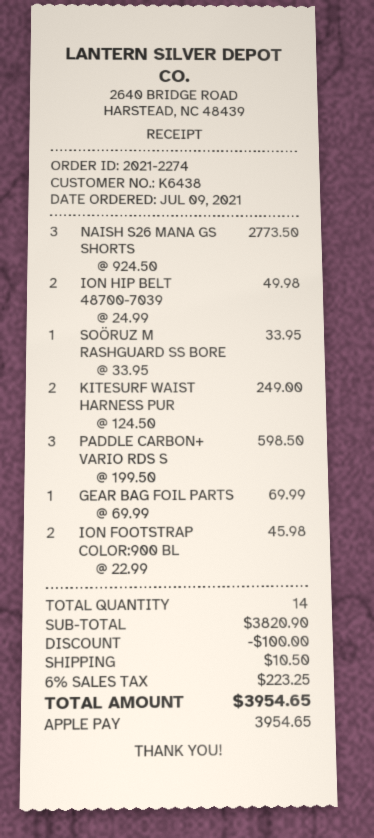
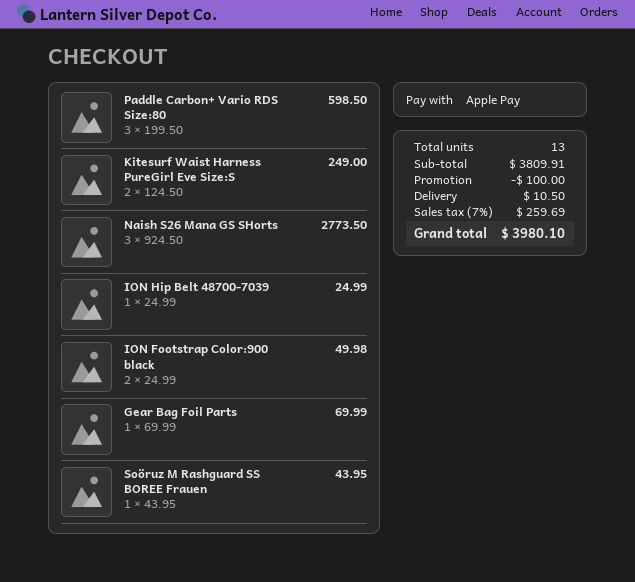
ION HIP BELT 48700-7039: 2 x 24.99 = 49.98 -> 1 x 24.99 = 24.99
SOÖRUZ M RASHGUARD SS BORE: 1 x 33.95 = 33.95 -> 1 x 43.95 = 43.95
ION FOOTSTRAP COLOR:900 BL: 2 x 22.99 = 45.98 -> 2 x 24.99 = 49.98
total quantity: 14 -> 13
subtotal: 3820.90 -> 3809.91
tax: 6% = 223.25 -> 7% = 259.69
total: 3954.65 -> 3980.10

